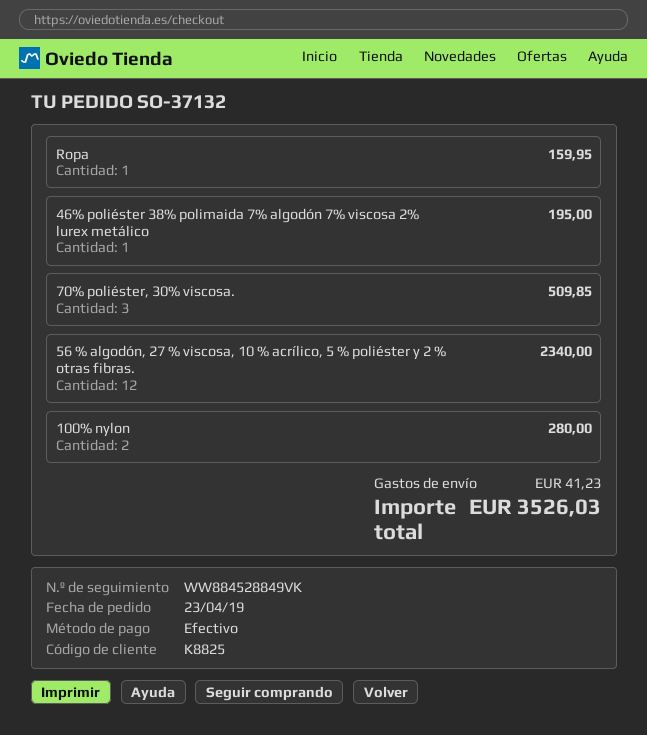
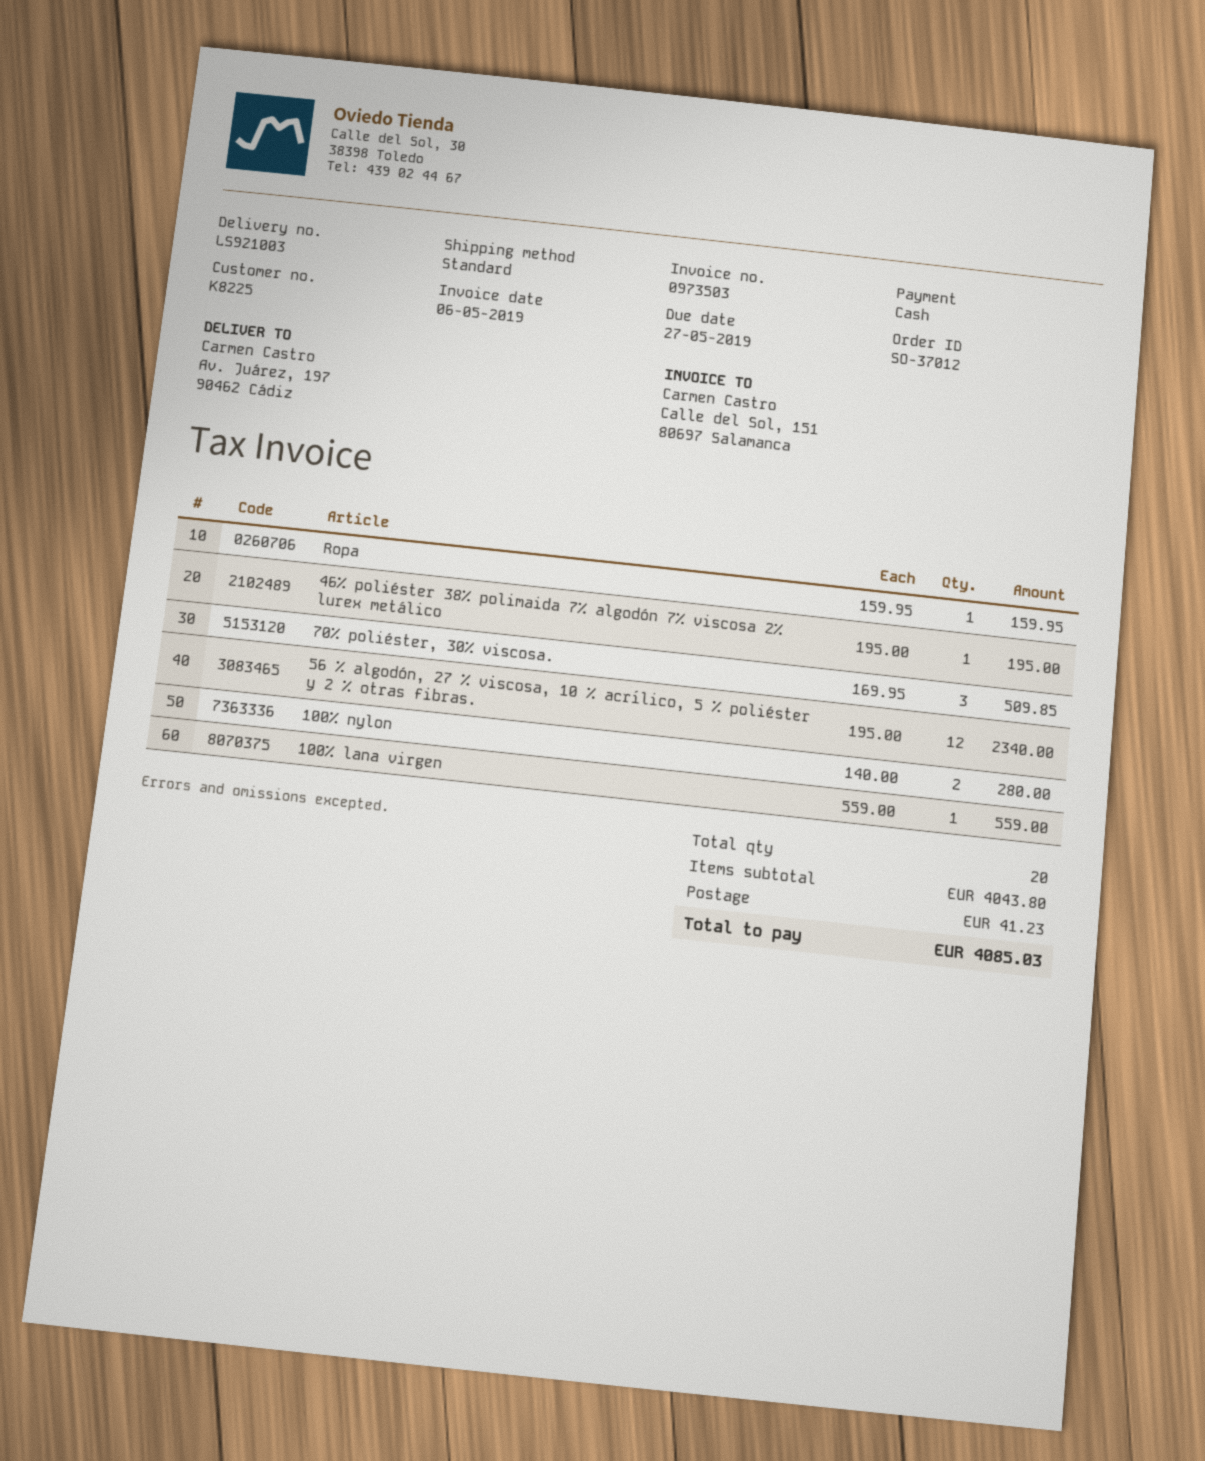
order number: SO-37132 -> SO-37012
customer number: K8825 -> K8225
100% lana virgen: none -> 1 for 559.00
total: 3526.03 -> 4085.03

